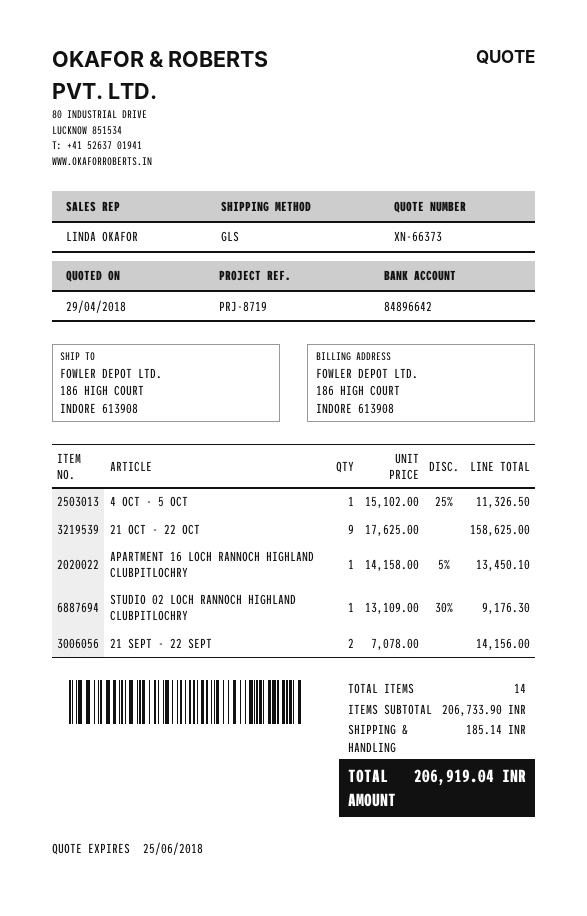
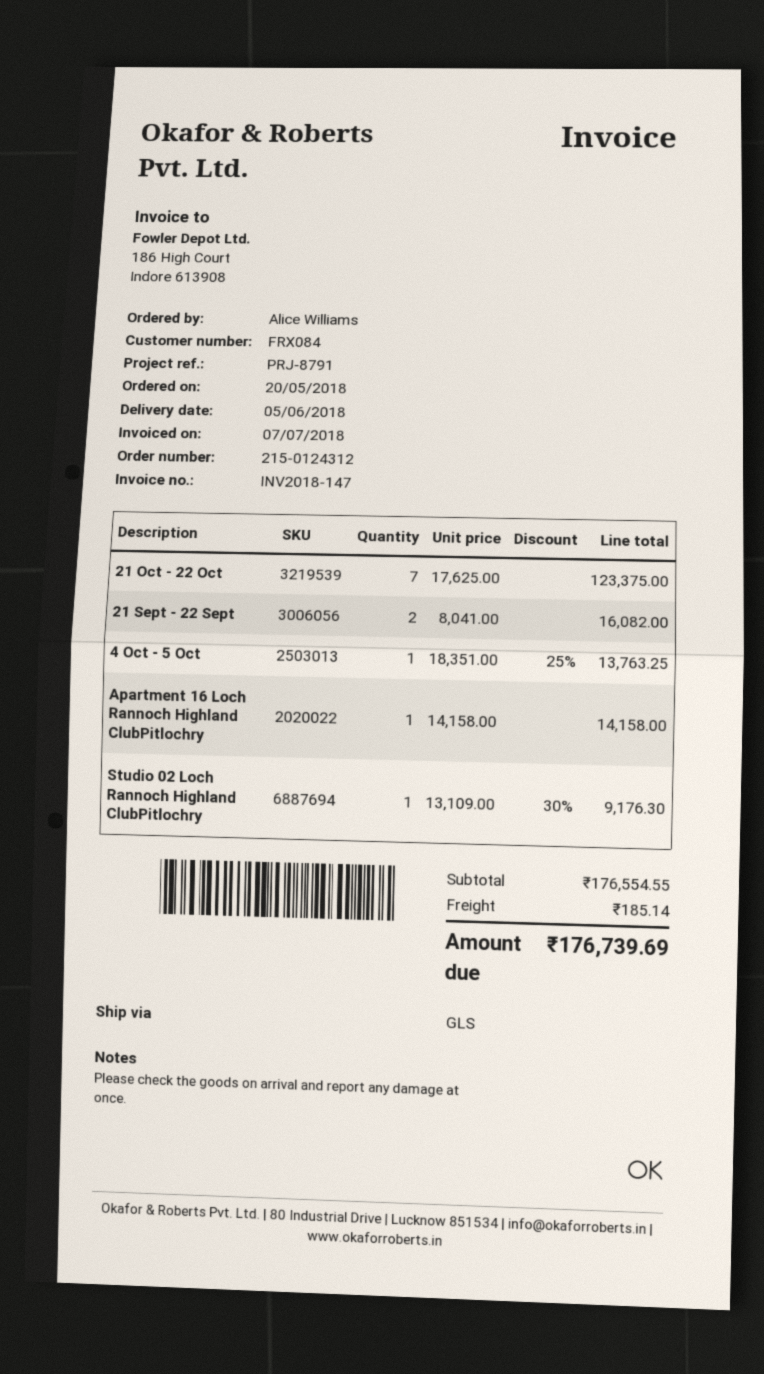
reference: PRJ-8719 -> PRJ-8791
4 OCT - 5 OCT: 1 x 15102.00 - 25% = 11326.50 -> 1 x 18351.00 - 25% = 13763.25
21 OCT - 22 OCT: 9 x 17625.00 = 158625.00 -> 7 x 17625.00 = 123375.00
APARTMENT 16 LOCH RANNOCH HIGHLAND CLUBPITLOCHRY: 1 x 14158.00 - 5% = 13450.10 -> 1 x 14158.00 = 14158.00
21 SEPT - 22 SEPT: 2 x 7078.00 = 14156.00 -> 2 x 8041.00 = 16082.00
subtotal: 206733.90 -> 176554.55
total: 206919.04 -> 176739.69

